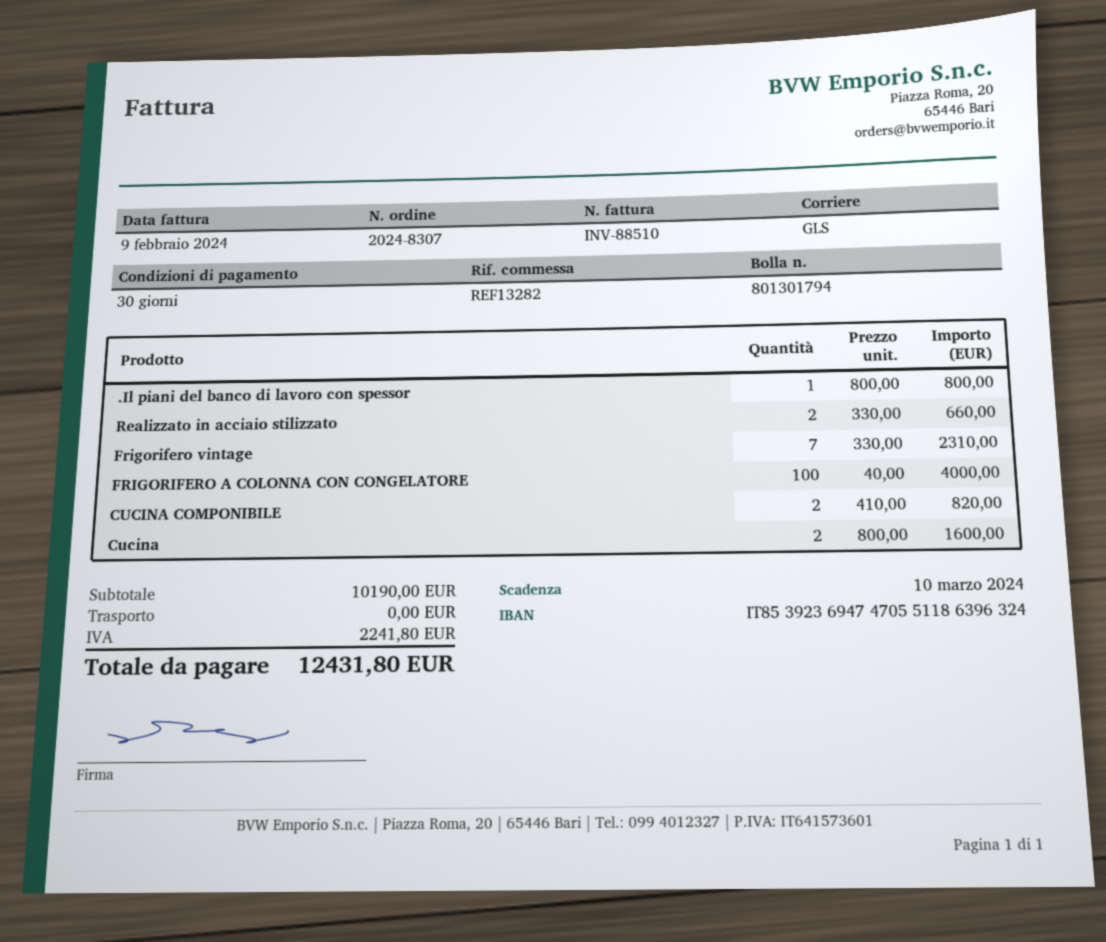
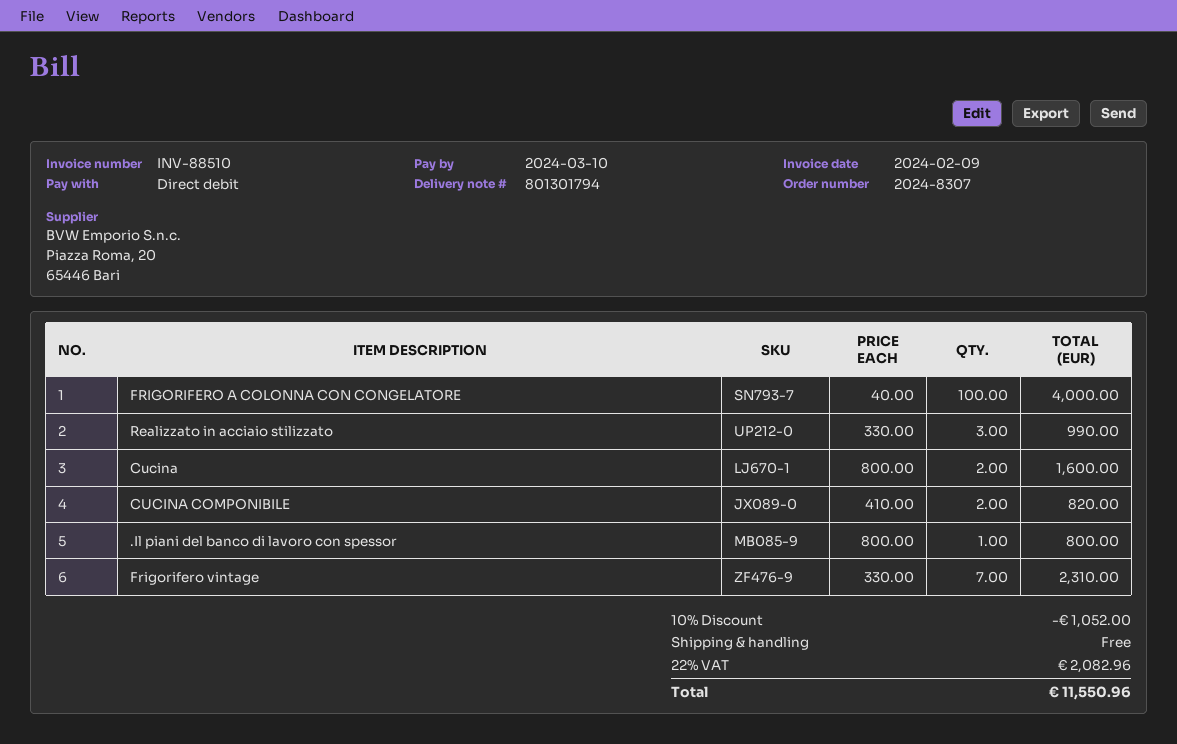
Realizzato in acciaio stilizzato: 2 x 330.00 = 660.00 -> 3 x 330.00 = 990.00
discount: none -> 10% = 1052.00
tax: 2241.80 -> 2082.96
total: 12431.80 -> 11550.96

